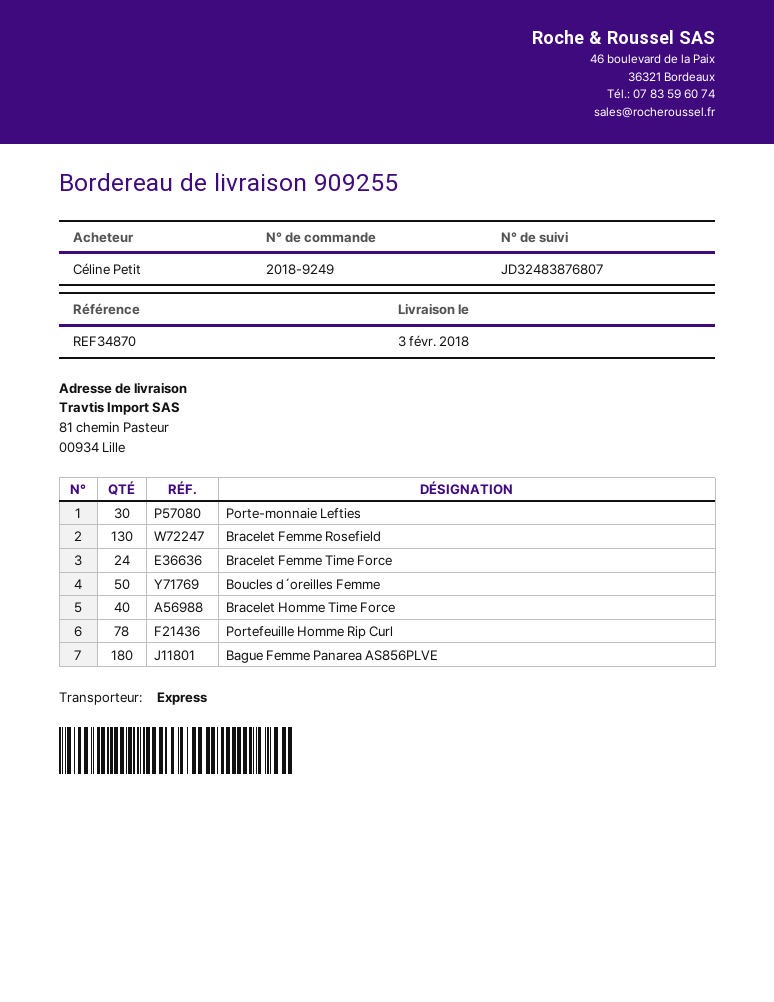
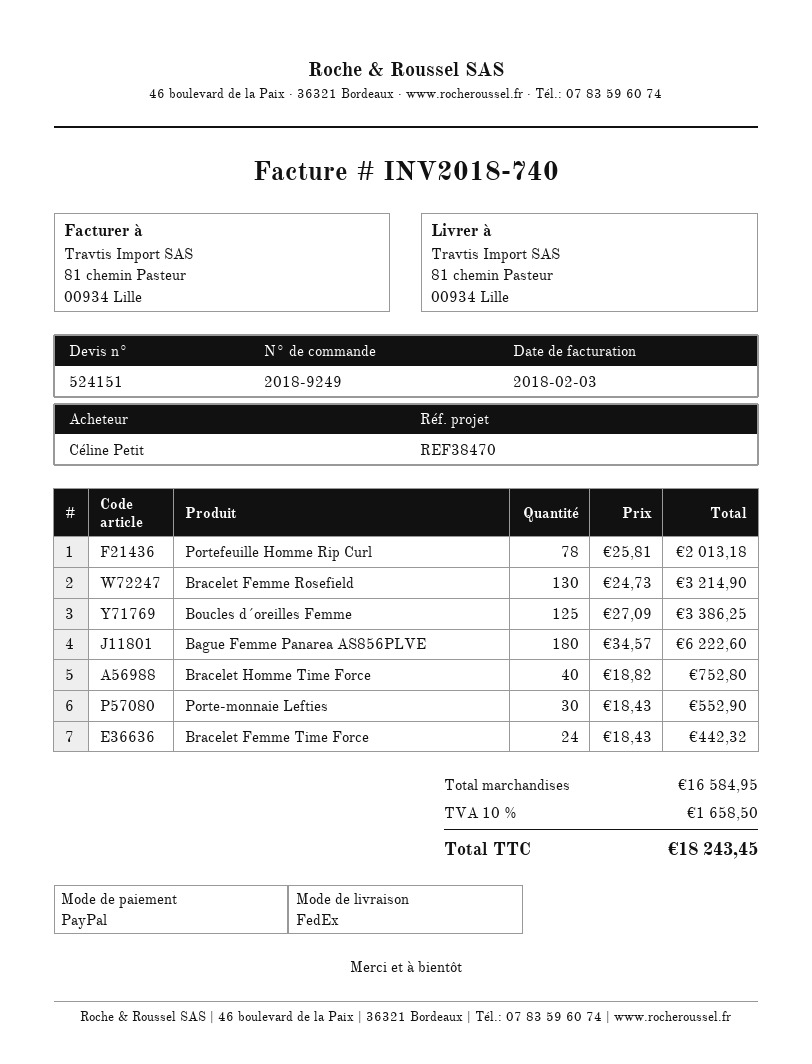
reference: REF34870 -> REF38470
shipping method: express -> FedEx
Boucles d´oreilles Femme: 50 -> 125

